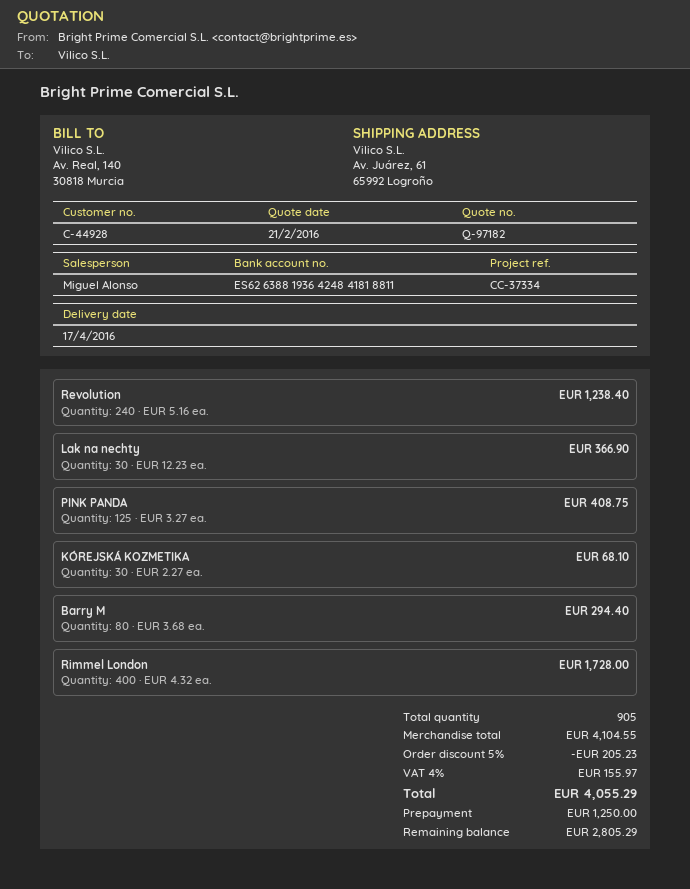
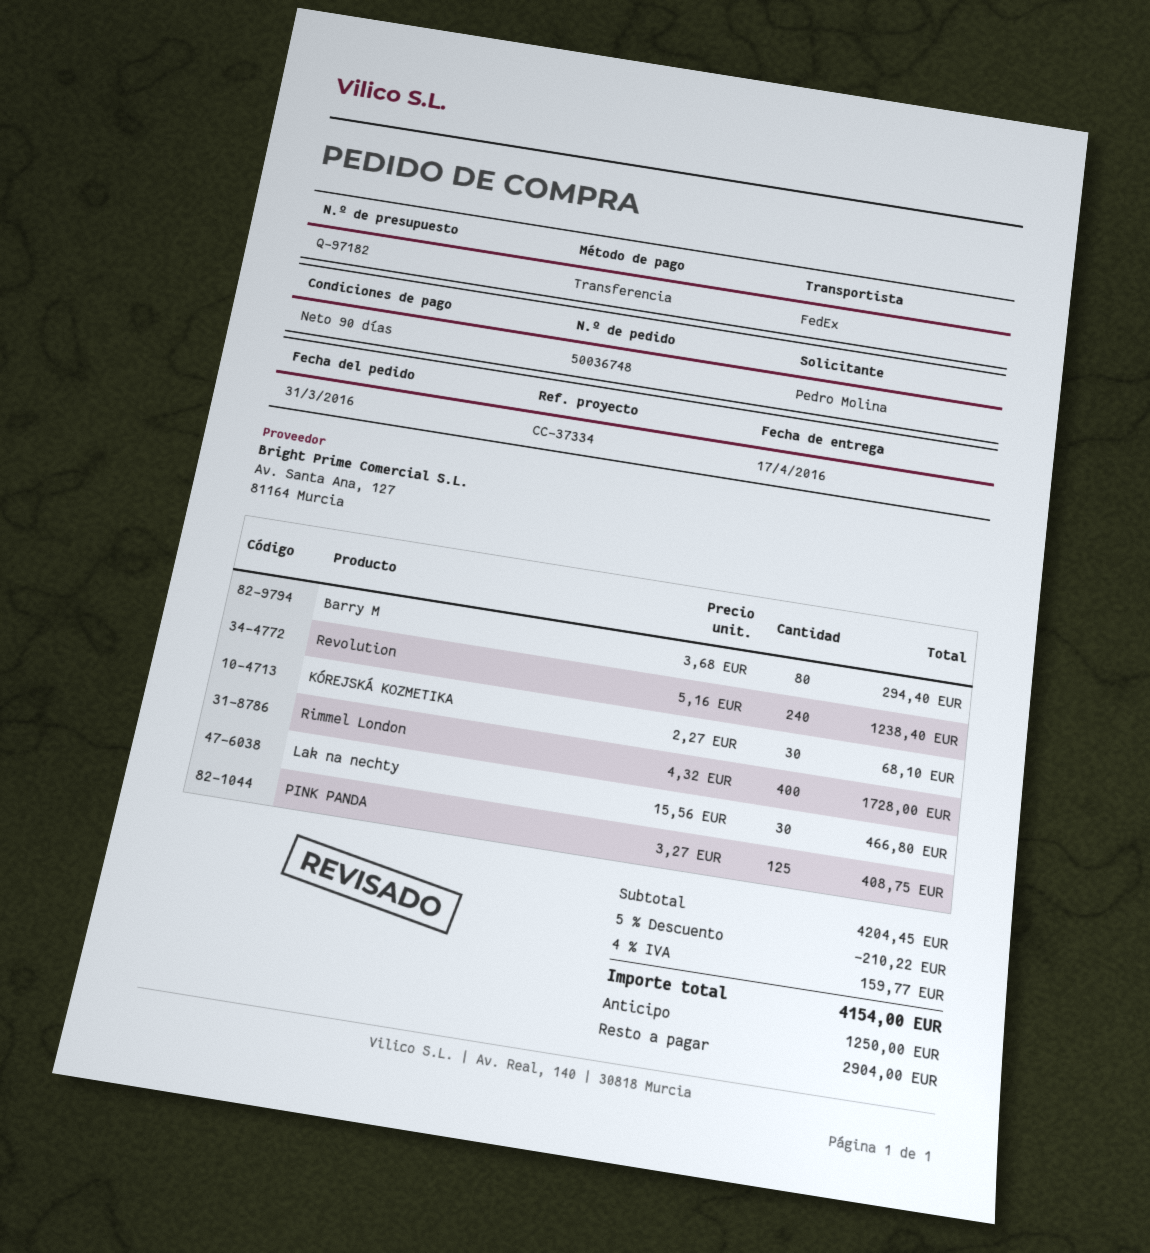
Lak na nechty: 30 x 12.23 = 366.90 -> 30 x 15.56 = 466.80
subtotal: 4104.55 -> 4204.45
discount: 5% = 205.23 -> 5% = 210.22
tax: 4% = 155.97 -> 4% = 159.77
total: 4055.29 -> 4154.00
balance: 2805.29 -> 2904.00

